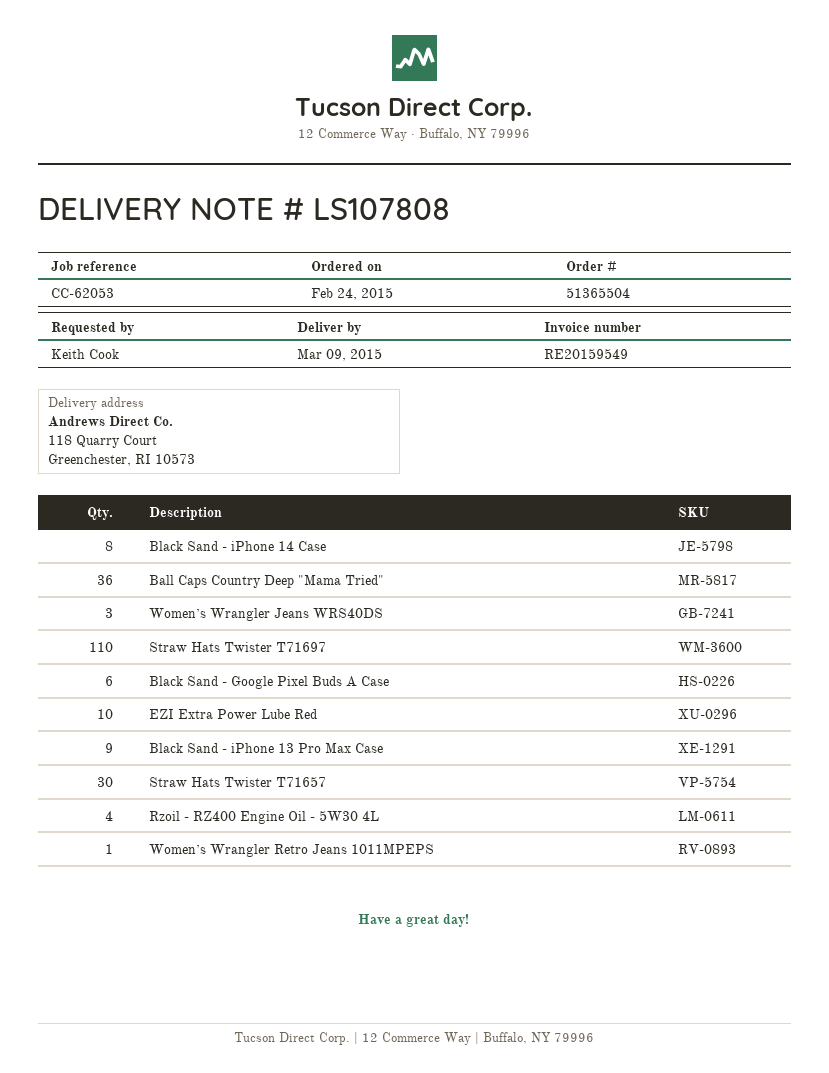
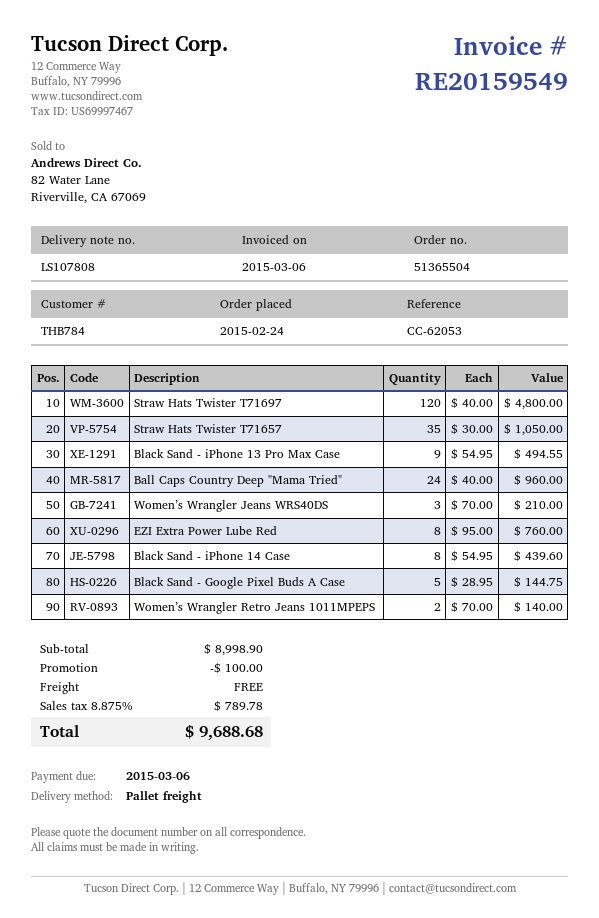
Ball Caps Country Deep "Mama Tried": 36 -> 24
Straw Hats Twister T71697: 110 -> 120
Black Sand - Google Pixel Buds A Case: 6 -> 5
EZI Extra Power Lube Red: 10 -> 8
Straw Hats Twister T71657: 30 -> 35
Rzoil - RZ400 Engine Oil - 5W30 4L: 4 -> none
Women’s Wrangler Retro Jeans 1011MPEPS: 1 -> 2

